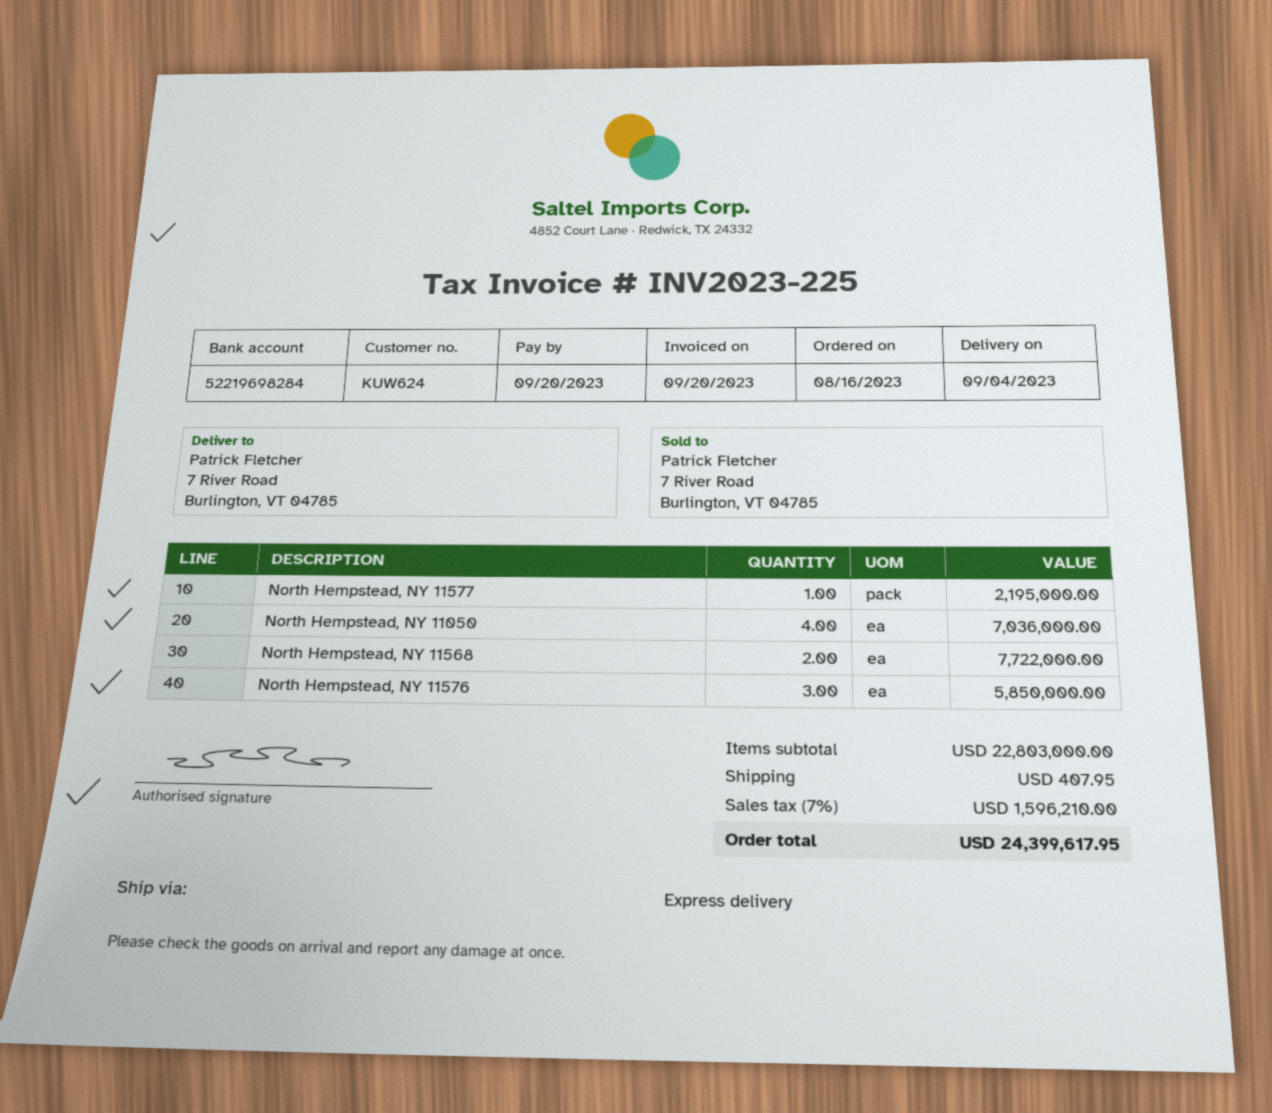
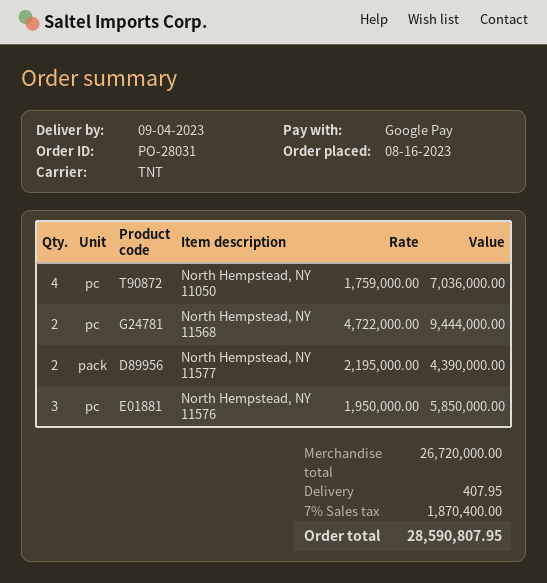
shipping method: express -> TNT
North Hempstead, NY 11577: 1 for 2195000.00 -> 2 for 4390000.00
North Hempstead, NY 11568: 2 for 7722000.00 -> 2 for 9444000.00
subtotal: 22803000.00 -> 26720000.00
tax: 7% = 1596210.00 -> 7% = 1870400.00
total: 24399617.95 -> 28590807.95

